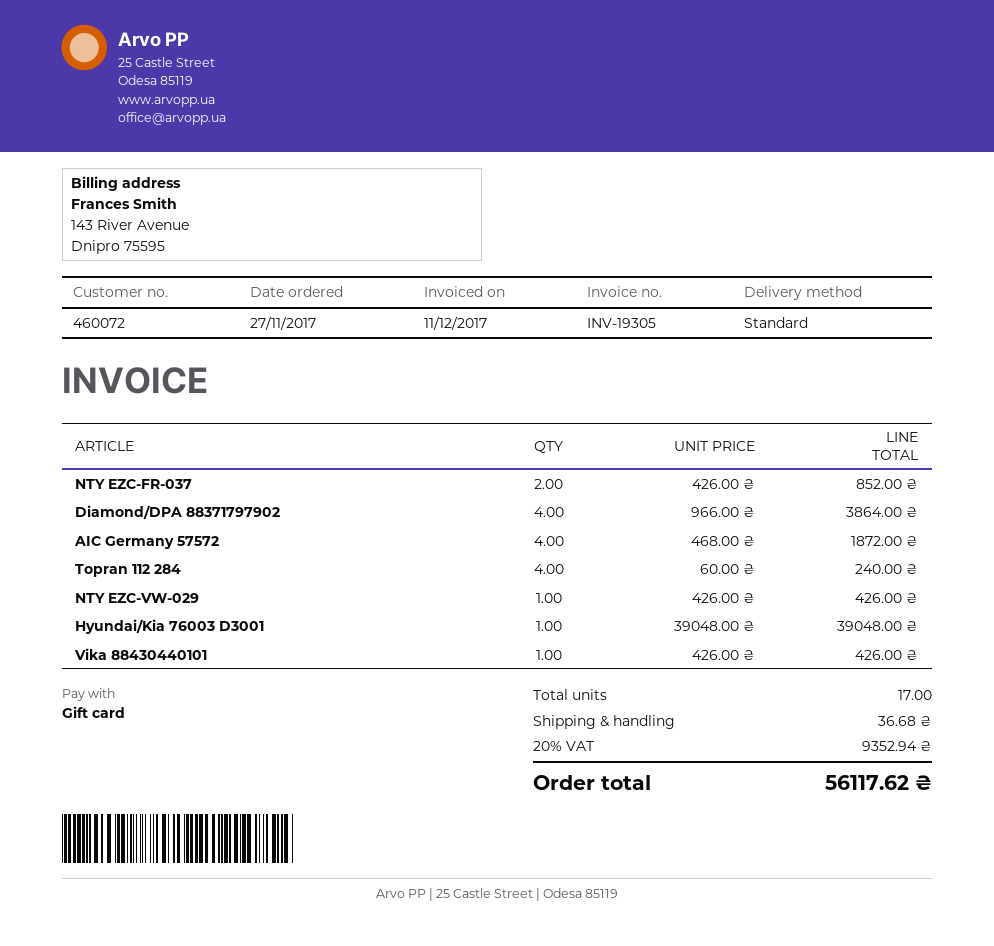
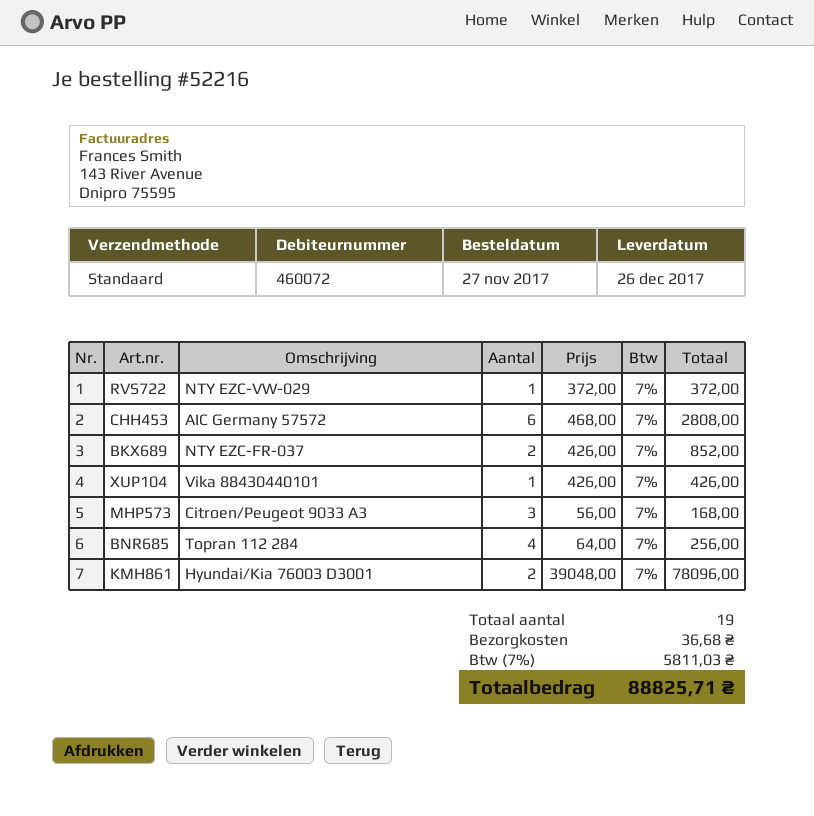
Diamond/DPA 88371797902: 4 x 966.00 = 3864.00 -> none
AIC Germany 57572: 4 x 468.00 = 1872.00 -> 6 x 468.00 = 2808.00
Topran 112 284: 4 x 60.00 = 240.00 -> 4 x 64.00 = 256.00
NTY EZC-VW-029: 1 x 426.00 = 426.00 -> 1 x 372.00 = 372.00
Hyundai/Kia 76003 D3001: 1 x 39048.00 = 39048.00 -> 2 x 39048.00 = 78096.00
Citroen/Peugeot 9033 A3: none -> 3 x 56.00 = 168.00
total quantity: 17 -> 19
tax: 20% = 9352.94 -> 7% = 5811.03
total: 56117.62 -> 88825.71

